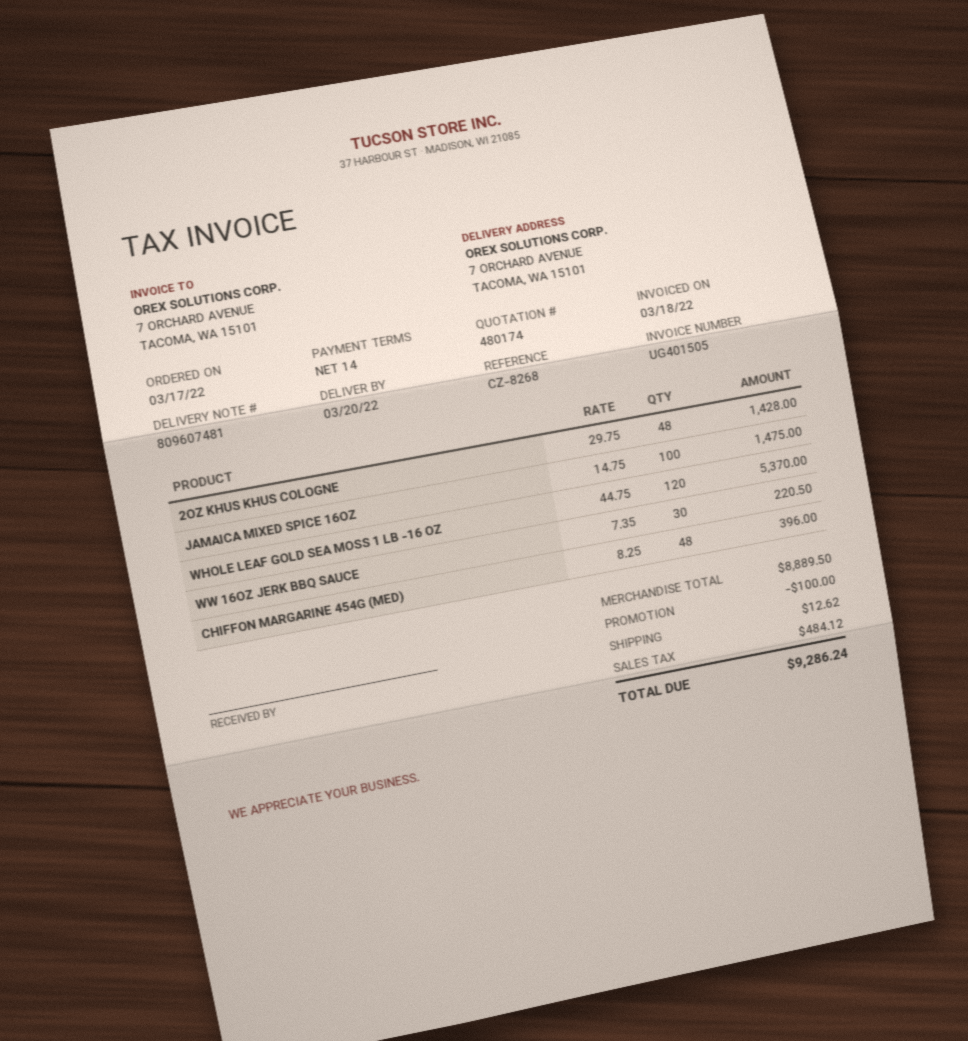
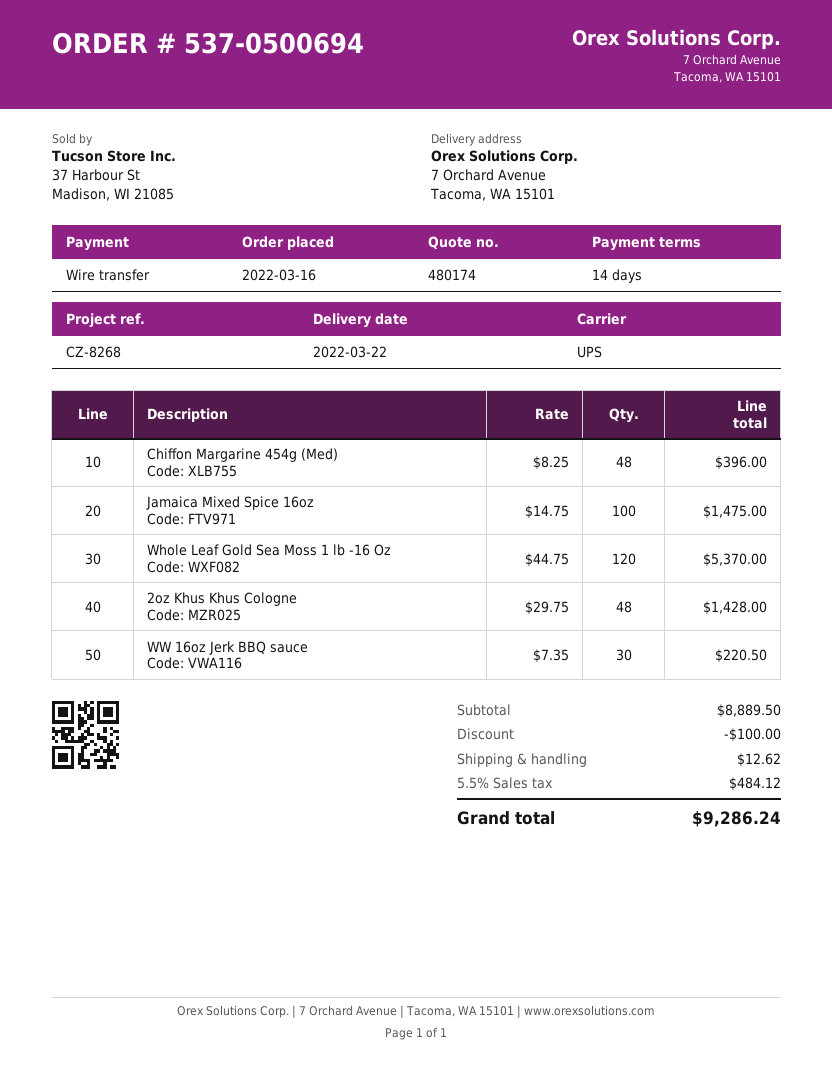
order date: 2022-03-17 -> 2022-03-16
delivery date: 2022-03-20 -> 2022-03-22

